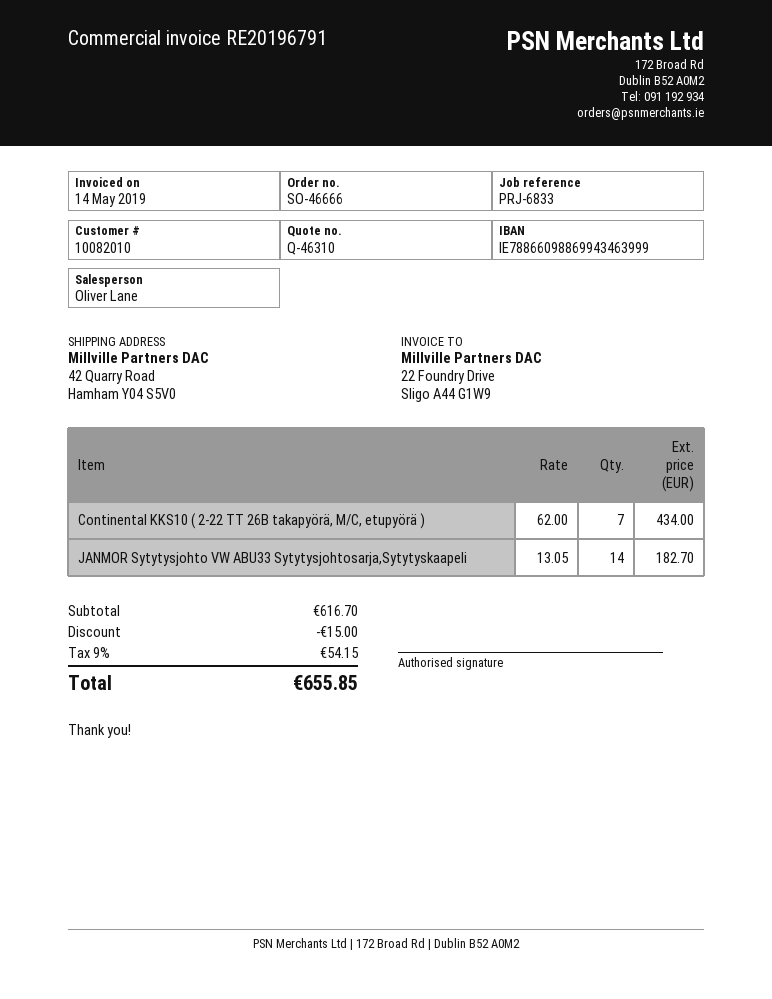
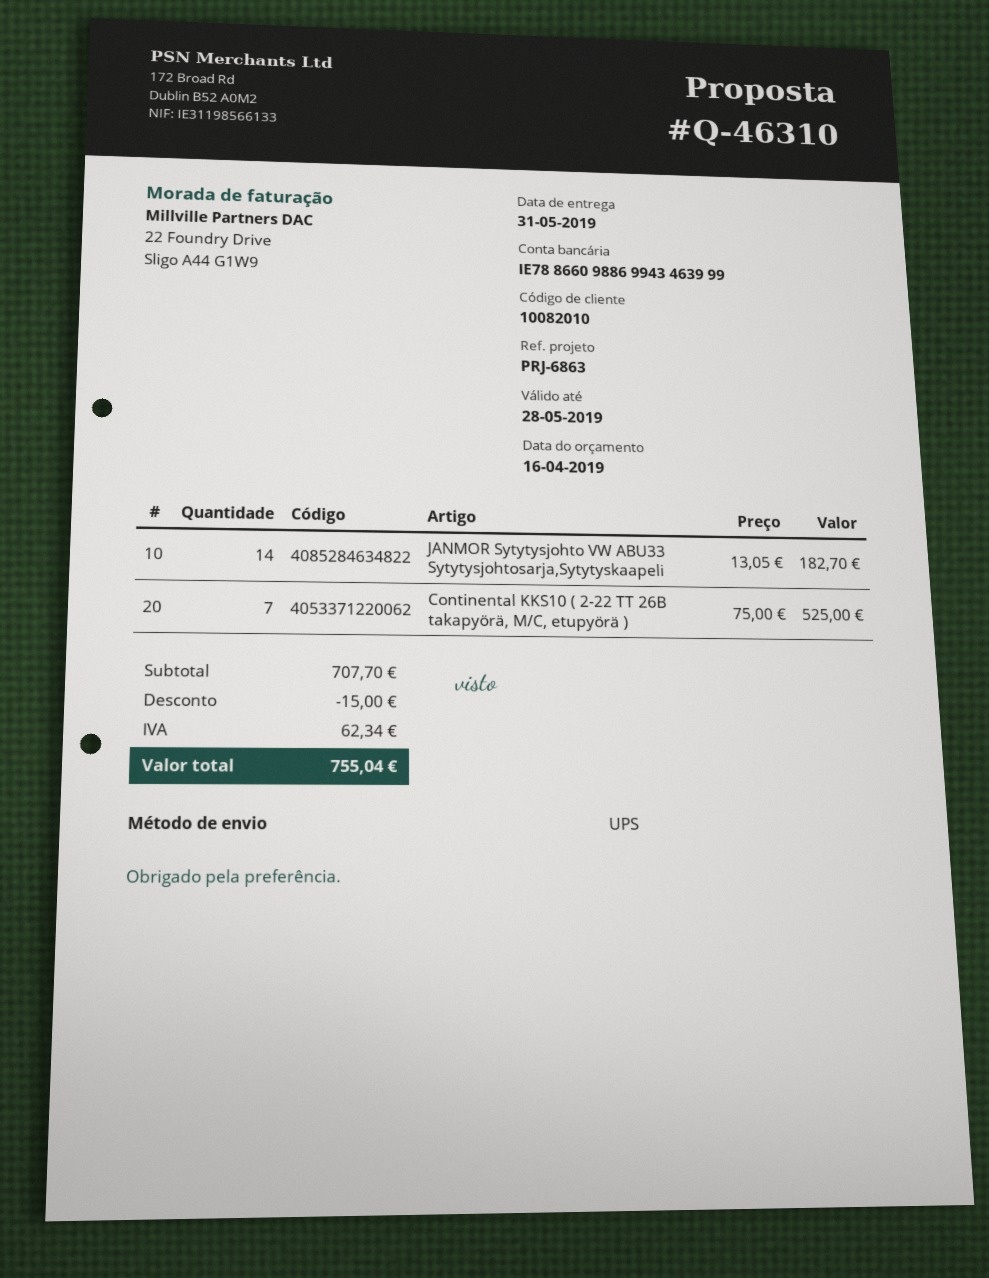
reference: PRJ-6833 -> PRJ-6863
Continental KKS10 ( 2-22 TT 26B takapyörä, M/C, etupyörä ): 7 x 62.00 = 434.00 -> 7 x 75.00 = 525.00
subtotal: 616.70 -> 707.70
tax: 54.15 -> 62.34
total: 655.85 -> 755.04

